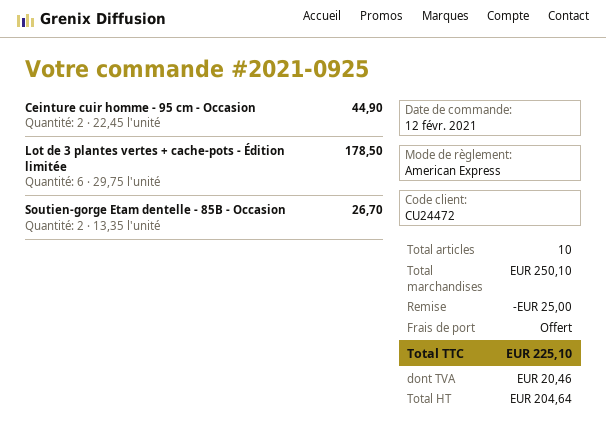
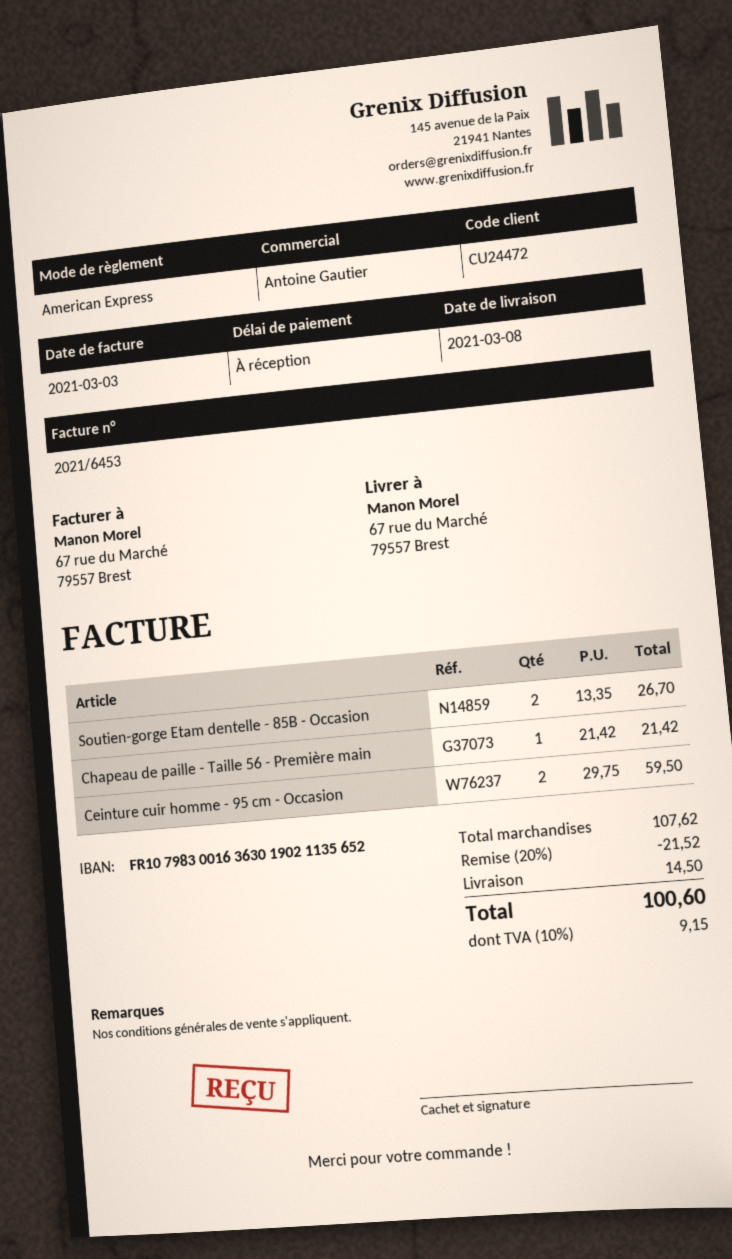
Ceinture cuir homme - 95 cm - Occasion: 2 x 22.45 = 44.90 -> 2 x 29.75 = 59.50
Lot de 3 plantes vertes + cache-pots - Édition limitée: 6 x 29.75 = 178.50 -> none
Chapeau de paille - Taille 56 - Première main: none -> 1 x 21.42 = 21.42
subtotal: 250.10 -> 107.62
discount: 25.00 -> 21.52
shipping: 0.00 -> 14.50
tax: 20.46 -> 9.15
total: 225.10 -> 100.60

